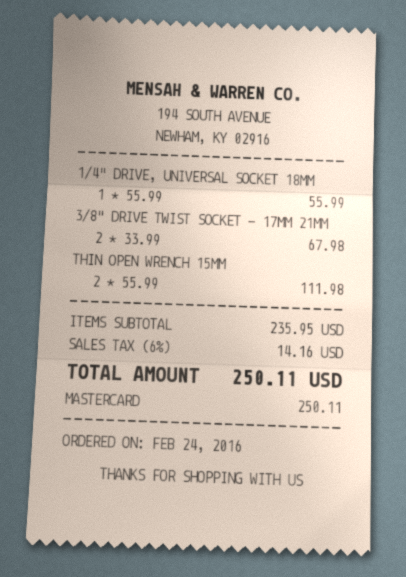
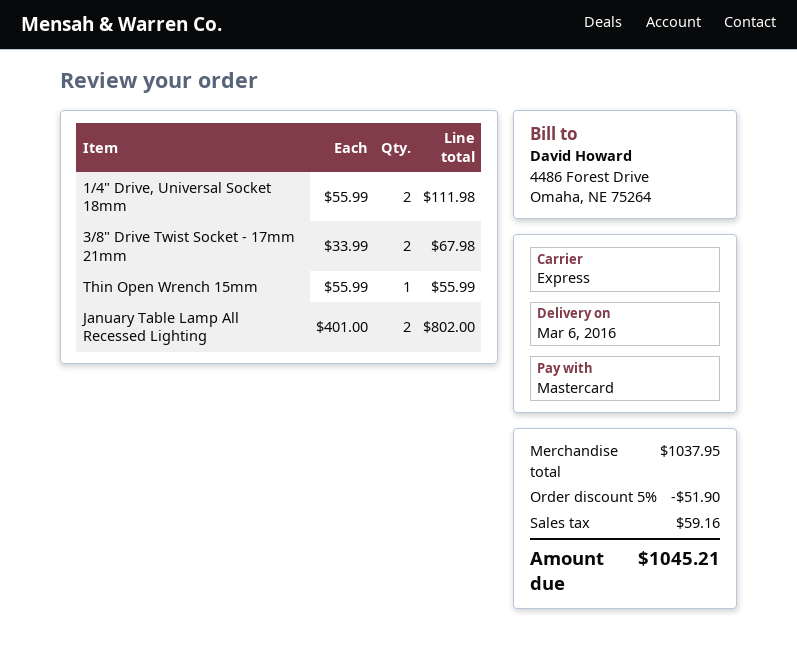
1/4" DRIVE, UNIVERSAL SOCKET 18MM: 1 x 55.99 = 55.99 -> 2 x 55.99 = 111.98
THIN OPEN WRENCH 15MM: 2 x 55.99 = 111.98 -> 1 x 55.99 = 55.99
January Table Lamp All Recessed Lighting: none -> 2 x 401.00 = 802.00
subtotal: 235.95 -> 1037.95
discount: none -> 5% = 51.90
tax: 14.16 -> 59.16
total: 250.11 -> 1045.21

